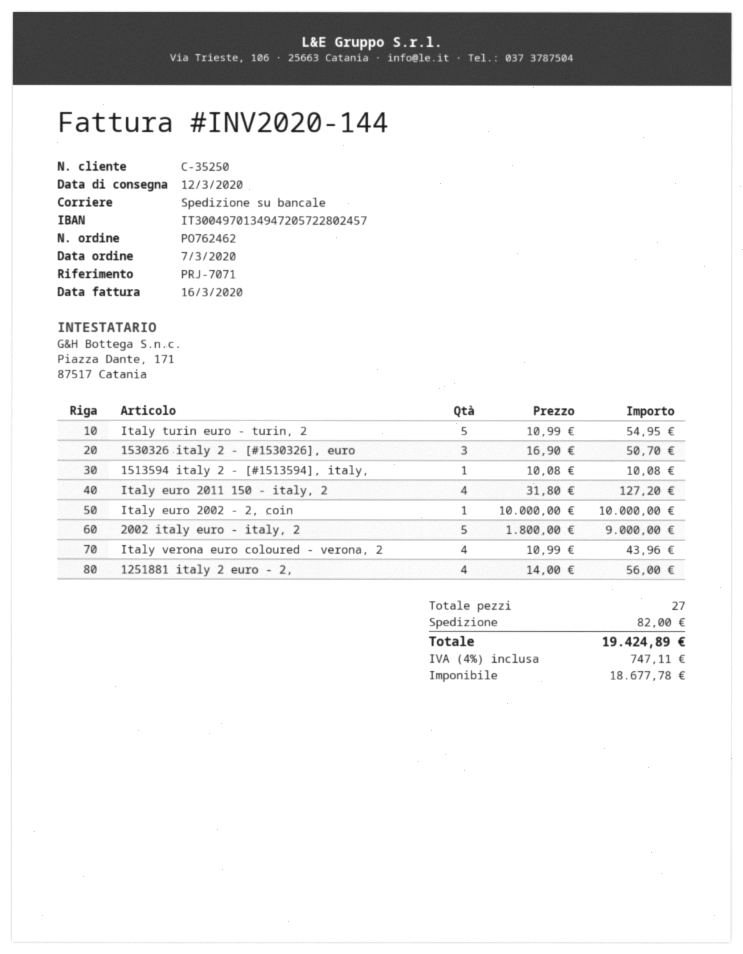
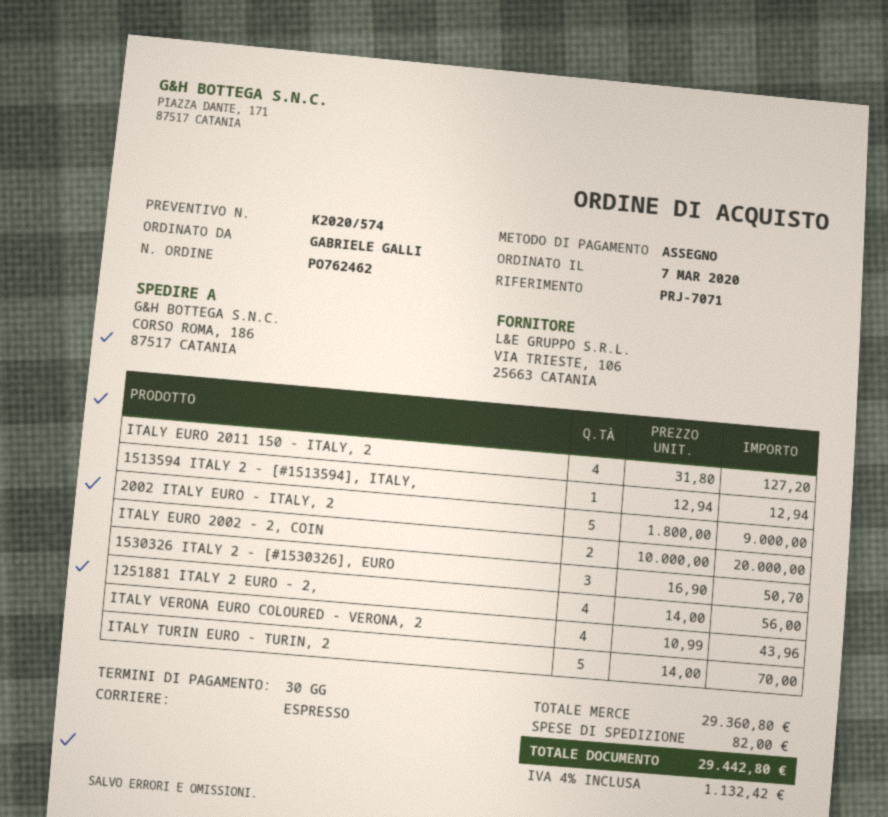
shipping method: pallet freight -> express
Italy turin euro - turin, 2: 5 x 10.99 = 54.95 -> 5 x 14.00 = 70.00
1513594 italy 2 - [#1513594], italy,: 1 x 10.08 = 10.08 -> 1 x 12.94 = 12.94
Italy euro 2002 - 2, coin: 1 x 10000.00 = 10000.00 -> 2 x 10000.00 = 20000.00
tax: 4% = 747.11 -> 4% = 1132.42
total: 19424.89 -> 29442.80

